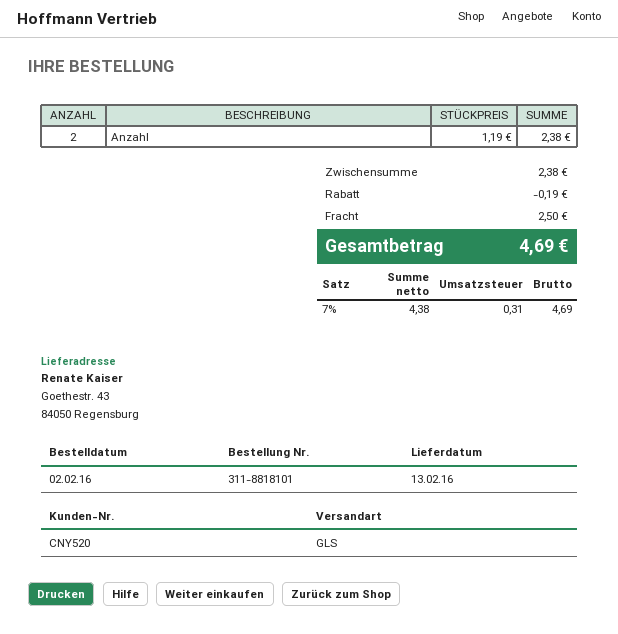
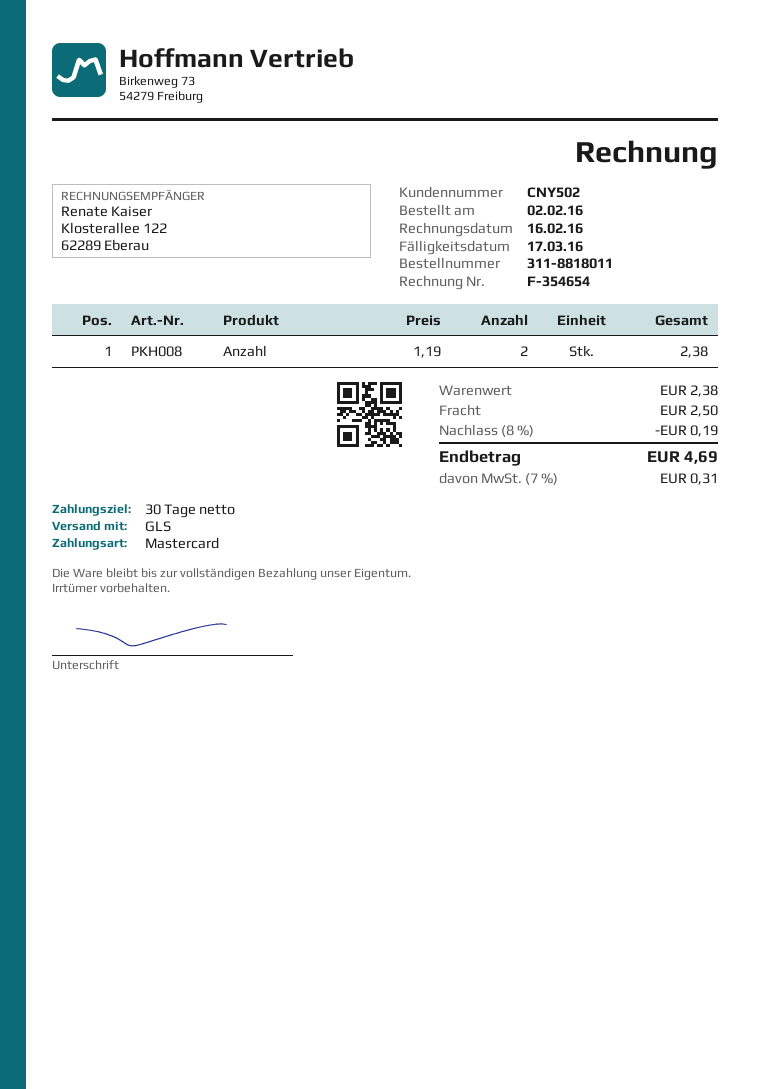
order number: 311-8818101 -> 311-8818011
customer number: CNY520 -> CNY502

